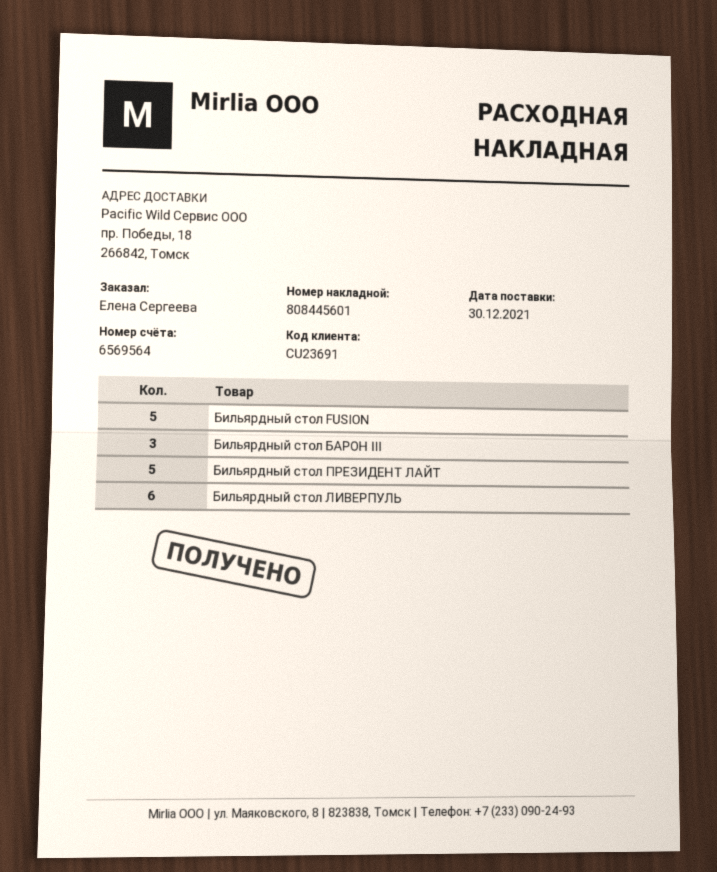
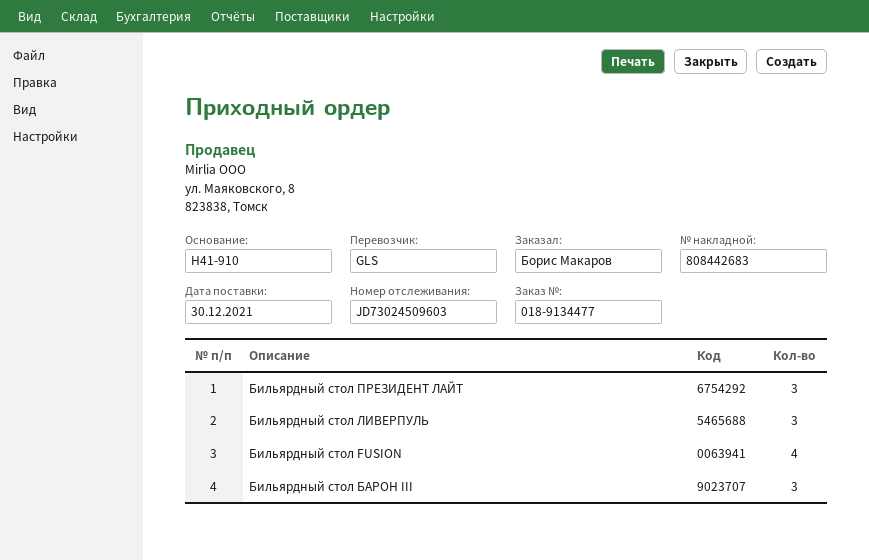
delivery note number: 808445601 -> 808442683
ordered by: Елена Сергеева -> Борис Макаров
Бильярдный стол FUSION: 5 -> 4
Бильярдный стол ПРЕЗИДЕНТ ЛАЙТ: 5 -> 3
Бильярдный стол ЛИВЕРПУЛЬ: 6 -> 3

